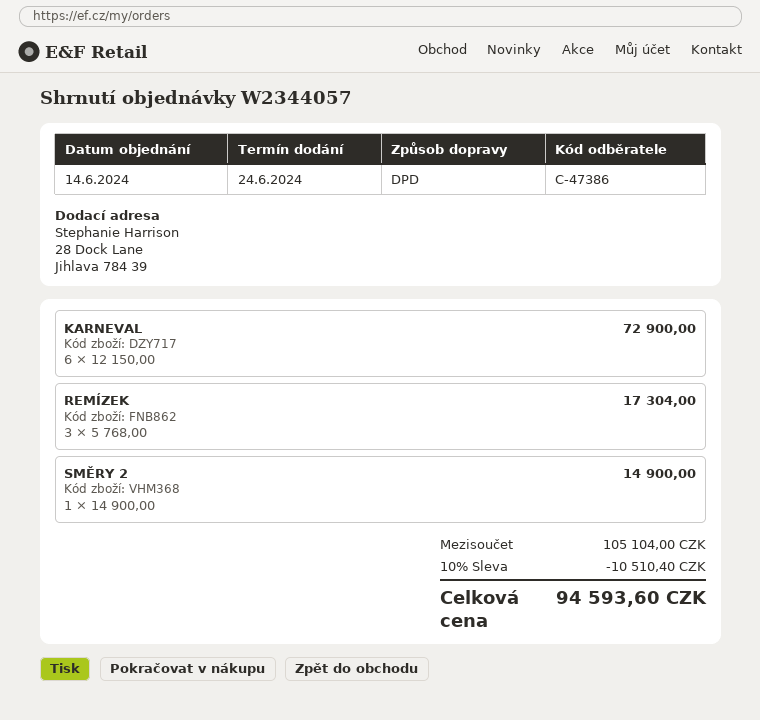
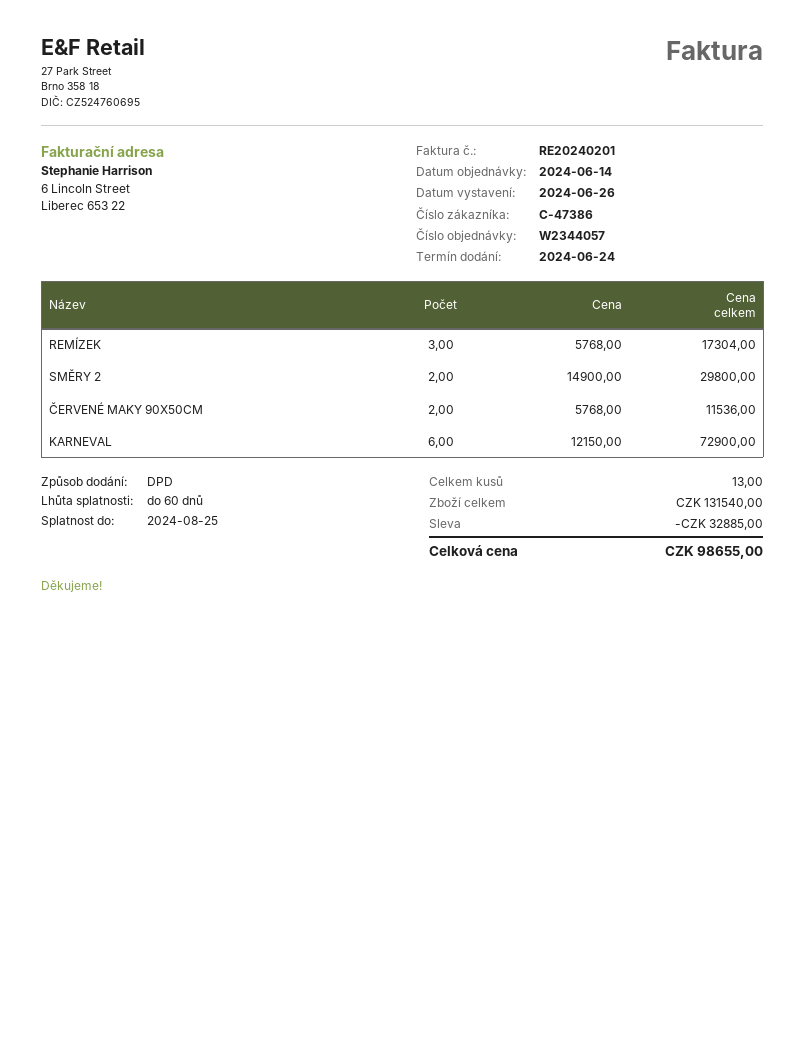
SMĚRY 2: 1 x 14900.00 = 14900.00 -> 2 x 14900.00 = 29800.00
ČERVENÉ MAKY 90X50CM: none -> 2 x 5768.00 = 11536.00
subtotal: 105104.00 -> 131540.00
discount: 10510.40 -> 32885.00
total: 94593.60 -> 98655.00

